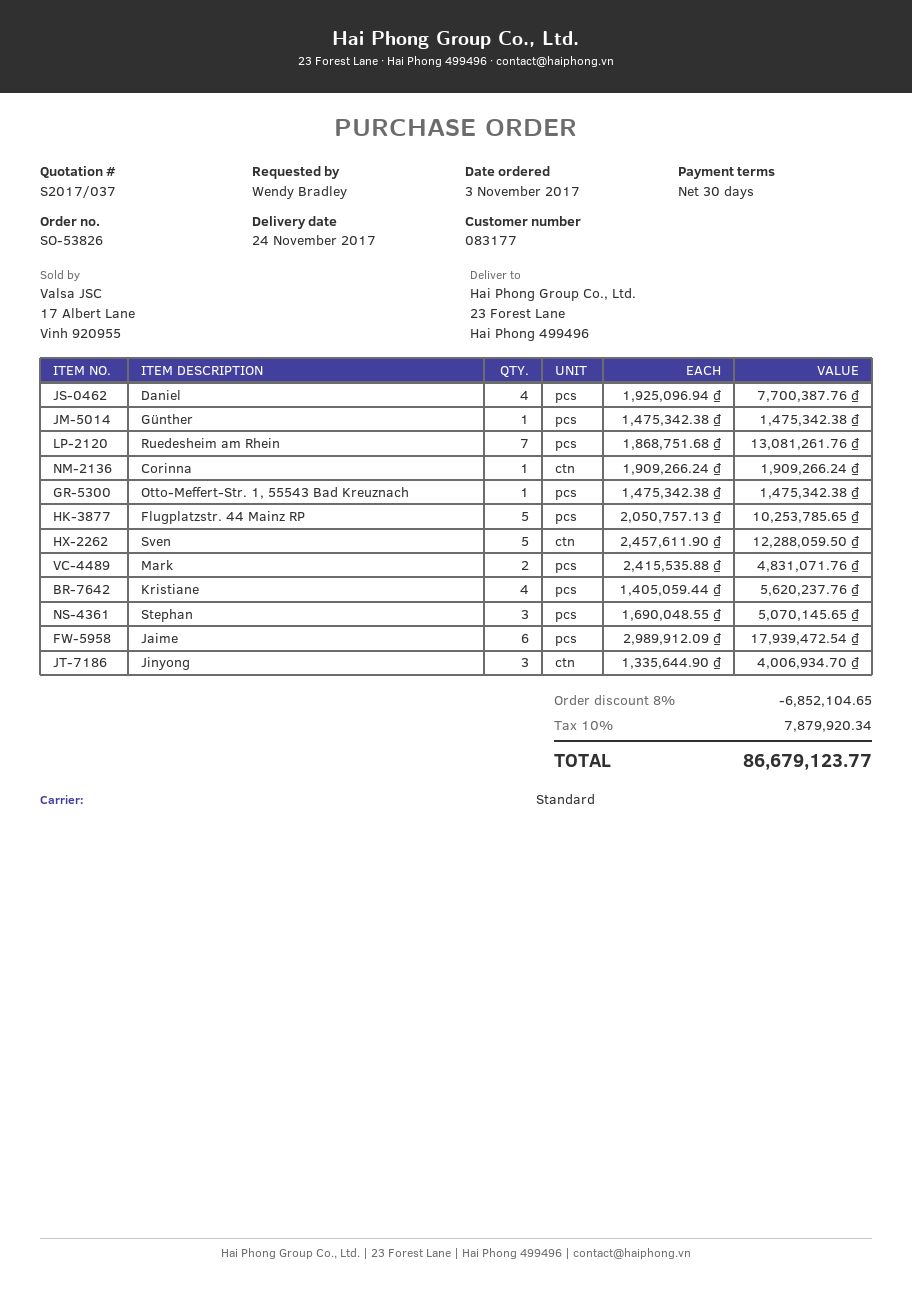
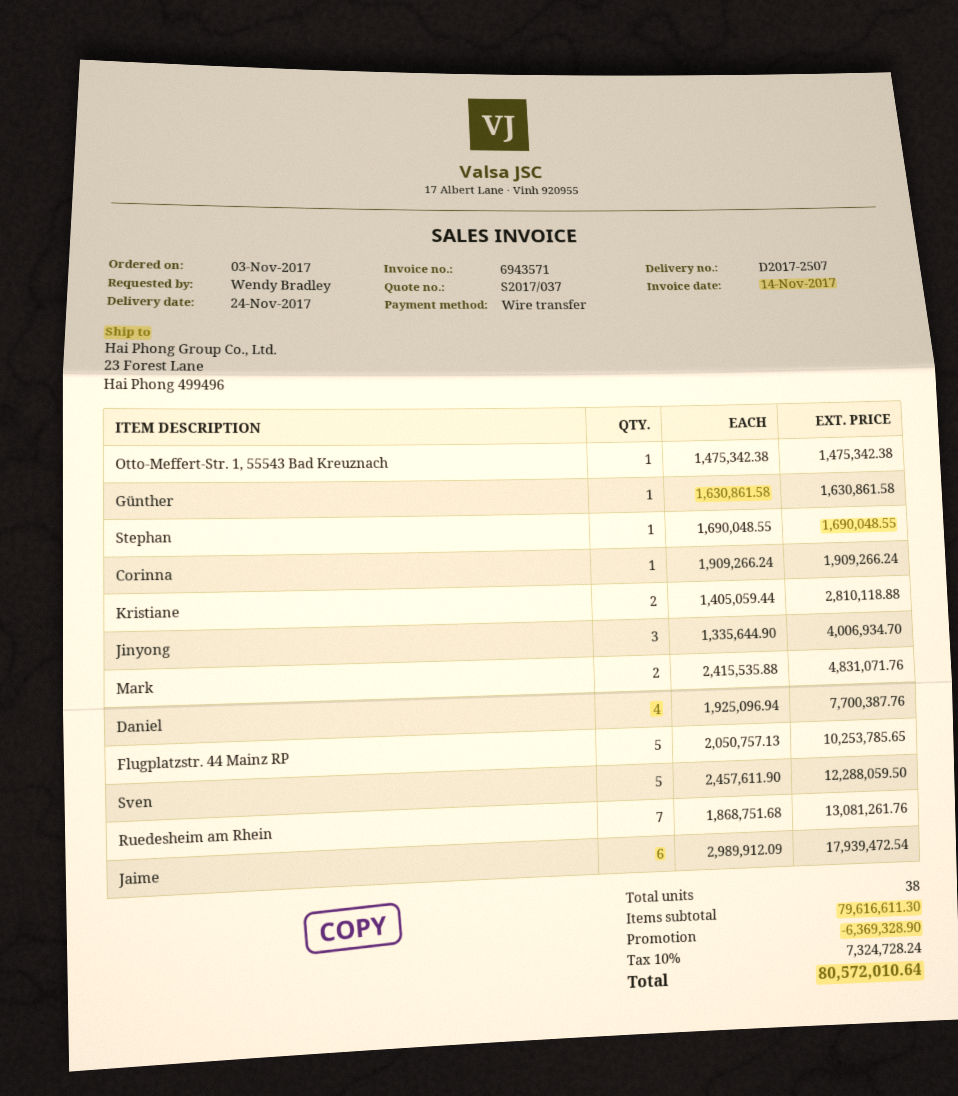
Günther: 1 x 1475342.38 = 1475342.38 -> 1 x 1630861.58 = 1630861.58
Kristiane: 4 x 1405059.44 = 5620237.76 -> 2 x 1405059.44 = 2810118.88
Stephan: 3 x 1690048.55 = 5070145.65 -> 1 x 1690048.55 = 1690048.55
discount: 6852104.65 -> 6369328.90
tax: 10% = 7879920.34 -> 10% = 7324728.24
total: 86679123.77 -> 80572010.64

